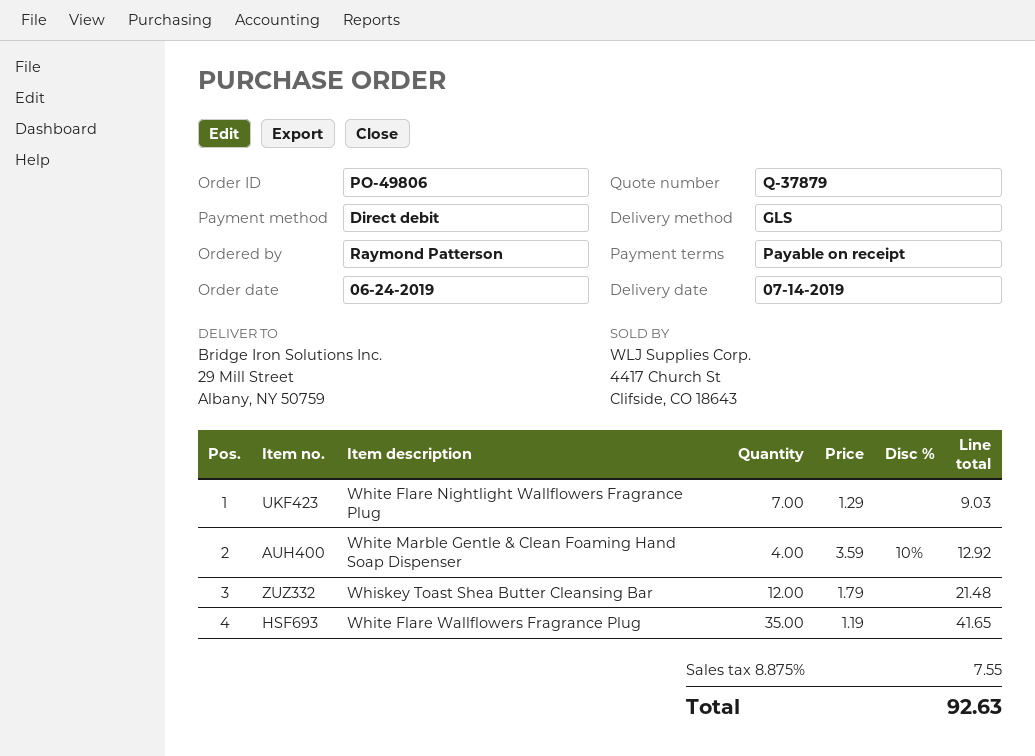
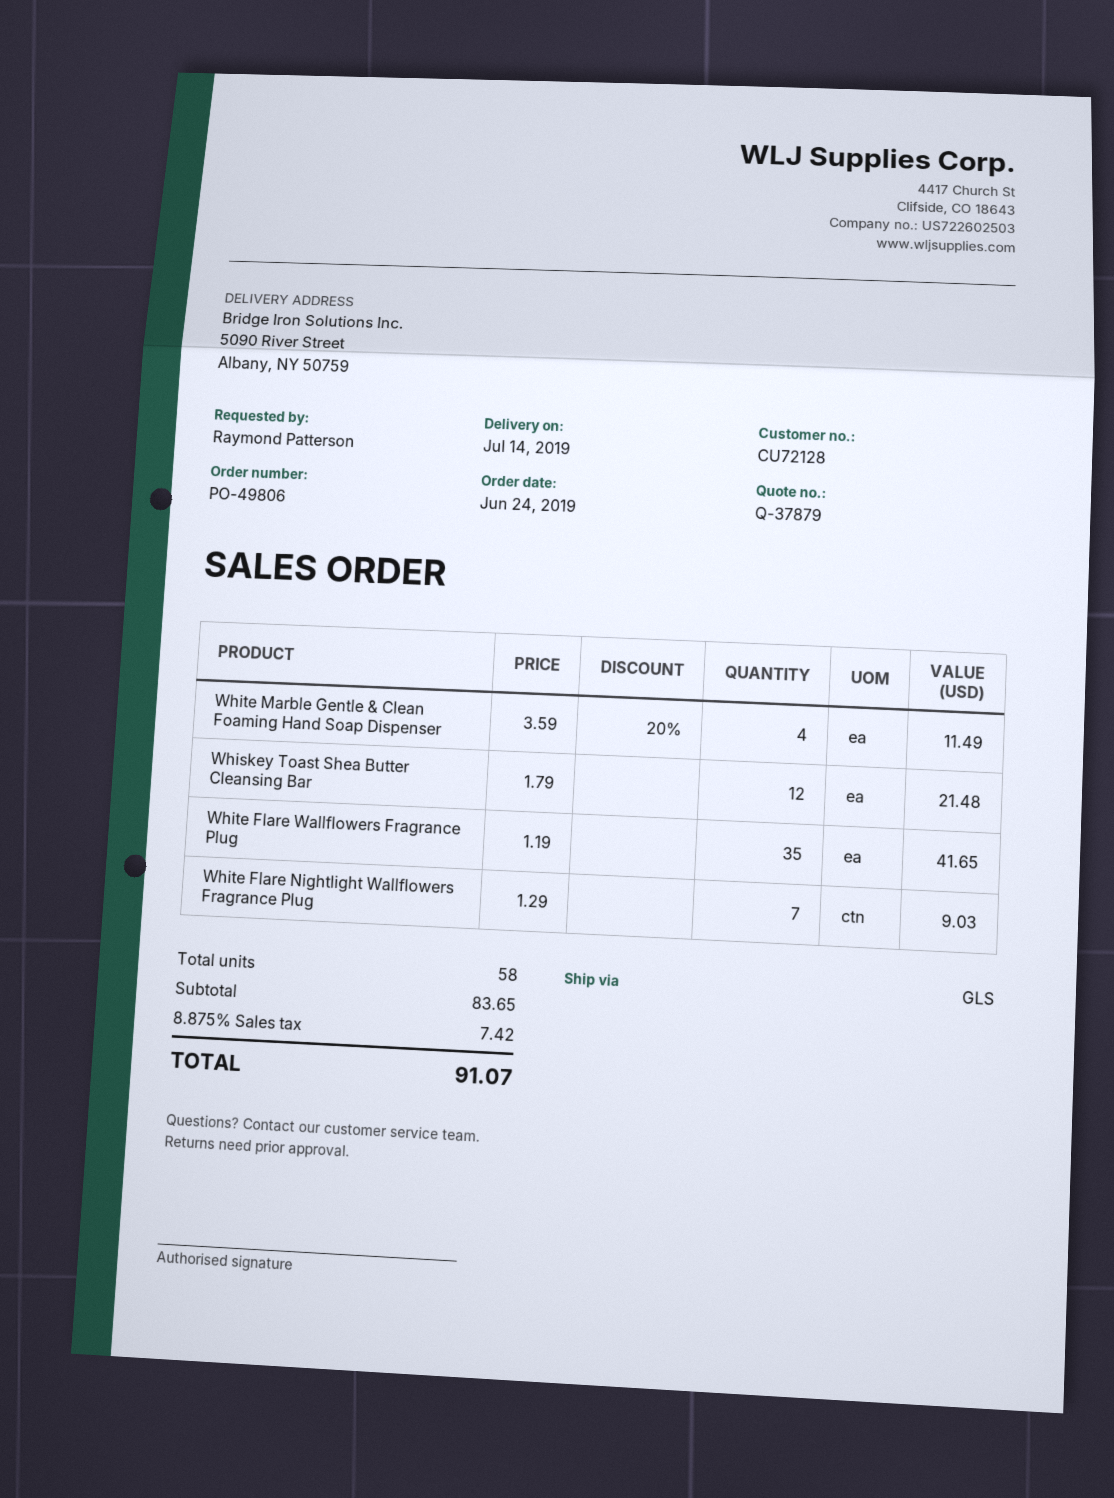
ship to: 29 Mill Street, Albany, NY 50759 -> 5090 River Street, Albany, NY 50759
White Marble Gentle & Clean Foaming Hand Soap Dispenser: 4 x 3.59 - 10% = 12.92 -> 4 x 3.59 - 20% = 11.49
tax: 8.875% = 7.55 -> 8.875% = 7.42
total: 92.63 -> 91.07

